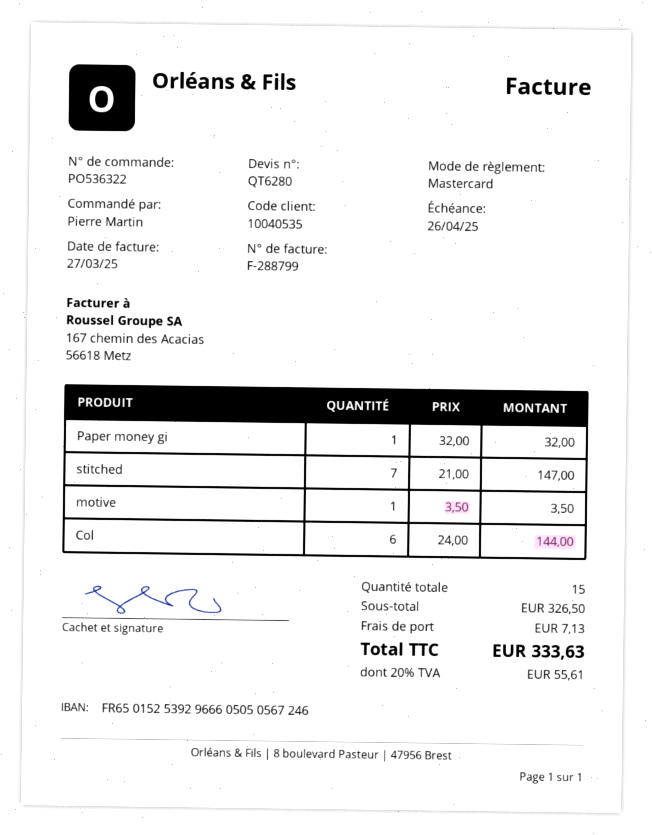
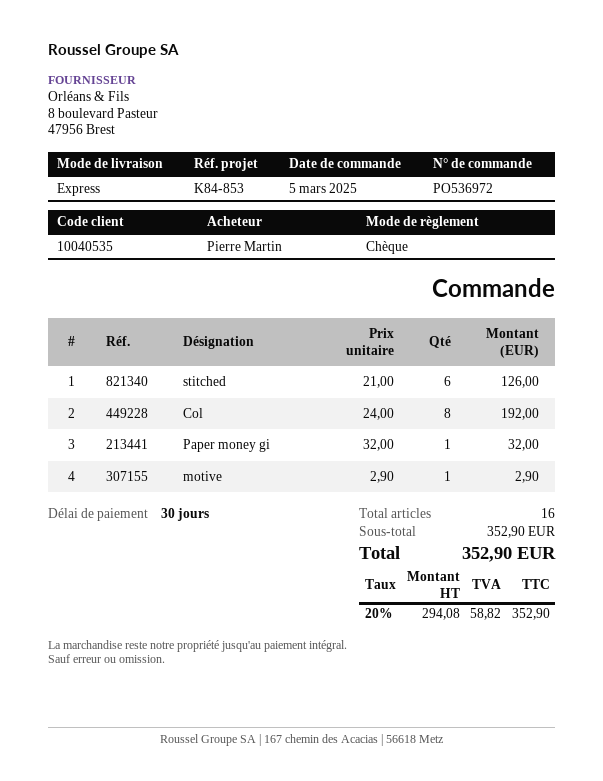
order number: PO536322 -> PO536972
payment method: Mastercard -> cheque
stitched: 7 x 21.00 = 147.00 -> 6 x 21.00 = 126.00
motive: 1 x 3.50 = 3.50 -> 1 x 2.90 = 2.90
Col: 6 x 24.00 = 144.00 -> 8 x 24.00 = 192.00
total quantity: 15 -> 16
subtotal: 326.50 -> 352.90
shipping: 7.13 -> none
tax: 20% = 55.61 -> 20% = 58.82
total: 333.63 -> 352.90

